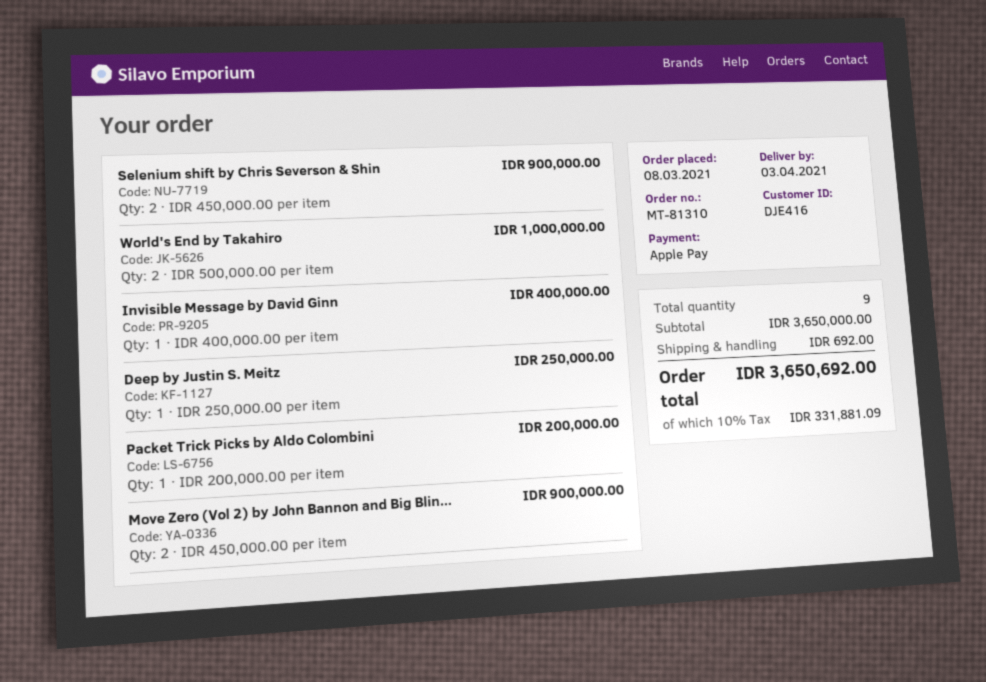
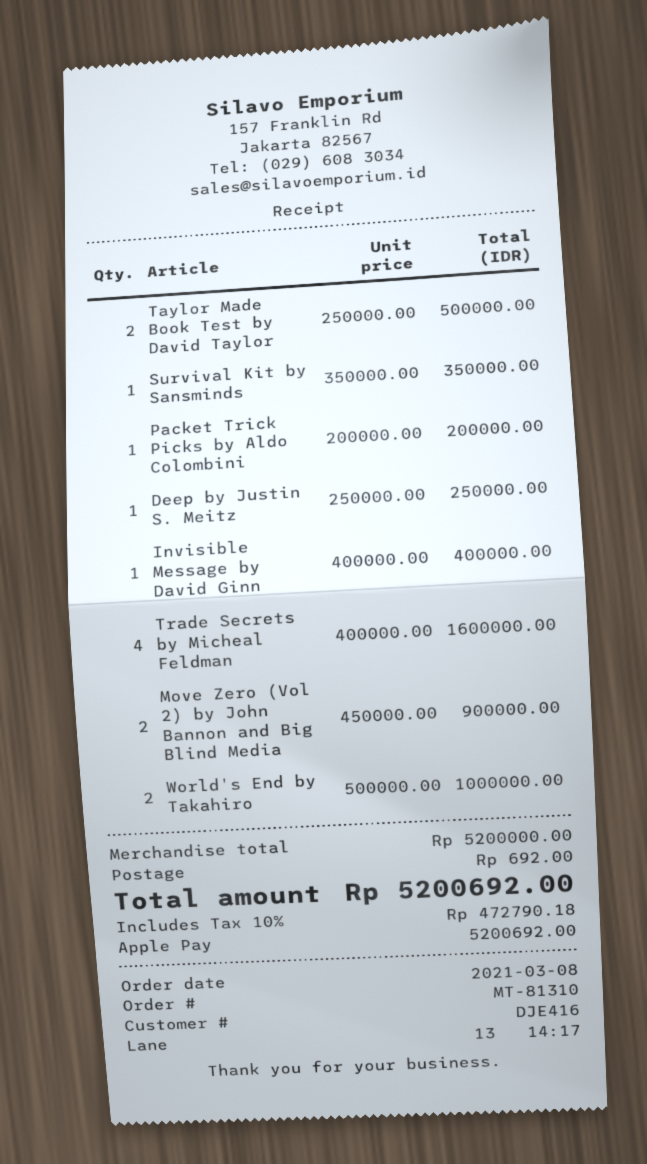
Selenium shift by Chris Severson & Shin: 2 x 450000.00 = 900000.00 -> none
Taylor Made Book Test by David Taylor: none -> 2 x 250000.00 = 500000.00
Survival Kit by Sansminds: none -> 1 x 350000.00 = 350000.00
Trade Secrets by Micheal Feldman: none -> 4 x 400000.00 = 1600000.00
subtotal: 3650000.00 -> 5200000.00
tax: 10% = 331881.09 -> 10% = 472790.18
total: 3650692.00 -> 5200692.00

